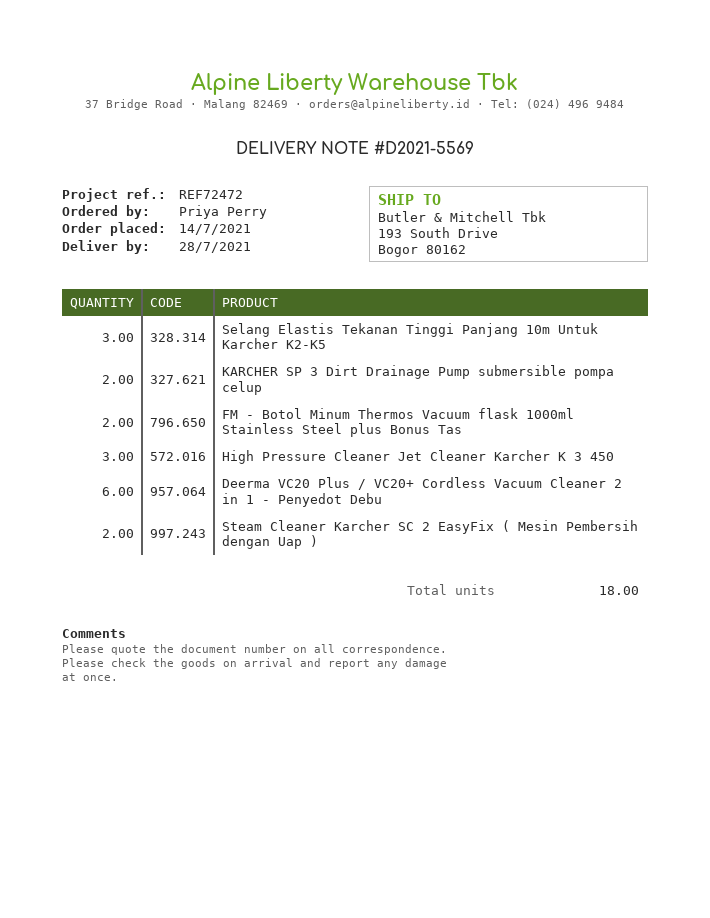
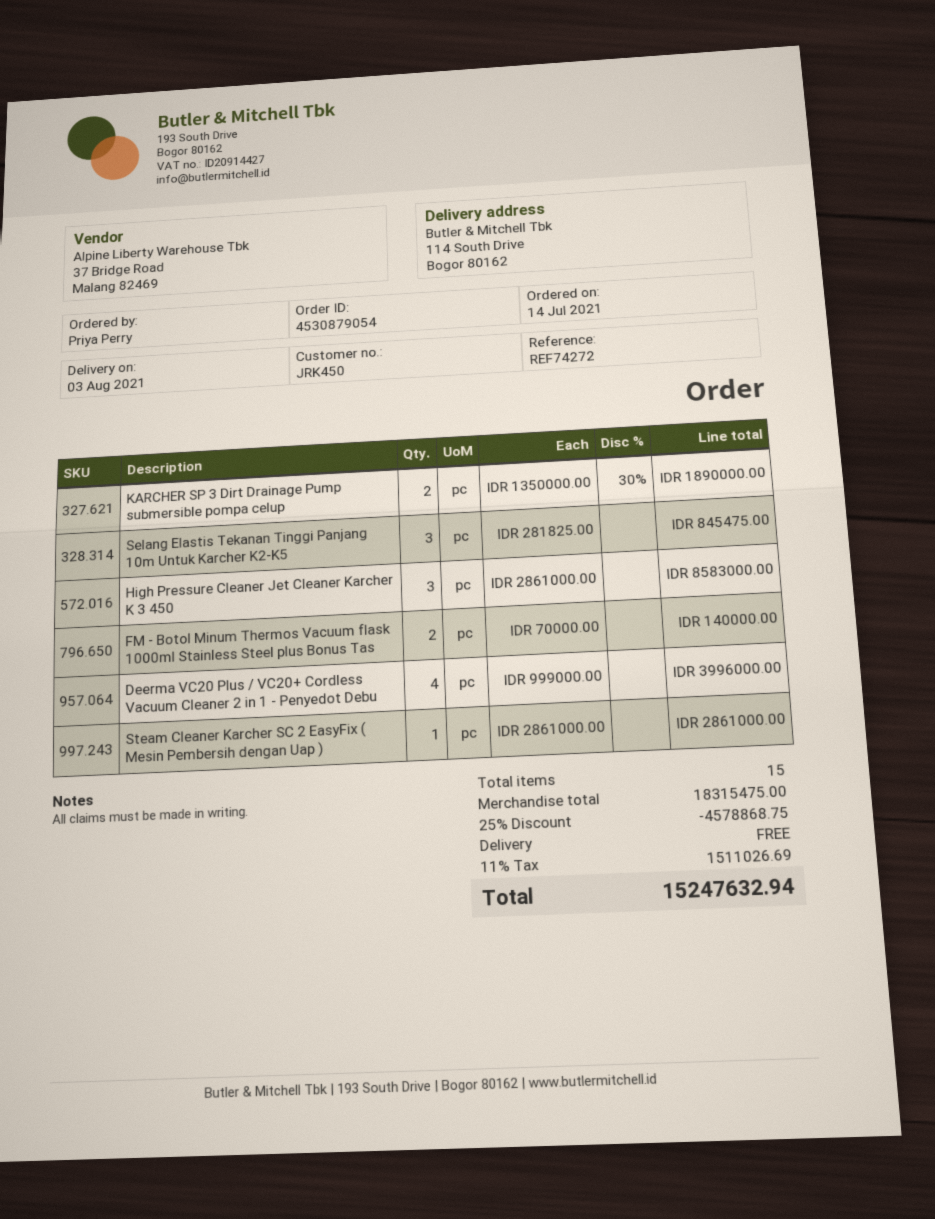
delivery date: 2021-07-28 -> 2021-08-03
reference: REF72472 -> REF74272
ship to: 193 South Drive, Bogor 80162 -> 114 South Drive, Bogor 80162
Deerma VC20 Plus / VC20+ Cordless Vacuum Cleaner 2 in 1 - Penyedot Debu: 6 -> 4
Steam Cleaner Karcher SC 2 EasyFix ( Mesin Pembersih dengan Uap ): 2 -> 1
total quantity: 18 -> 15

